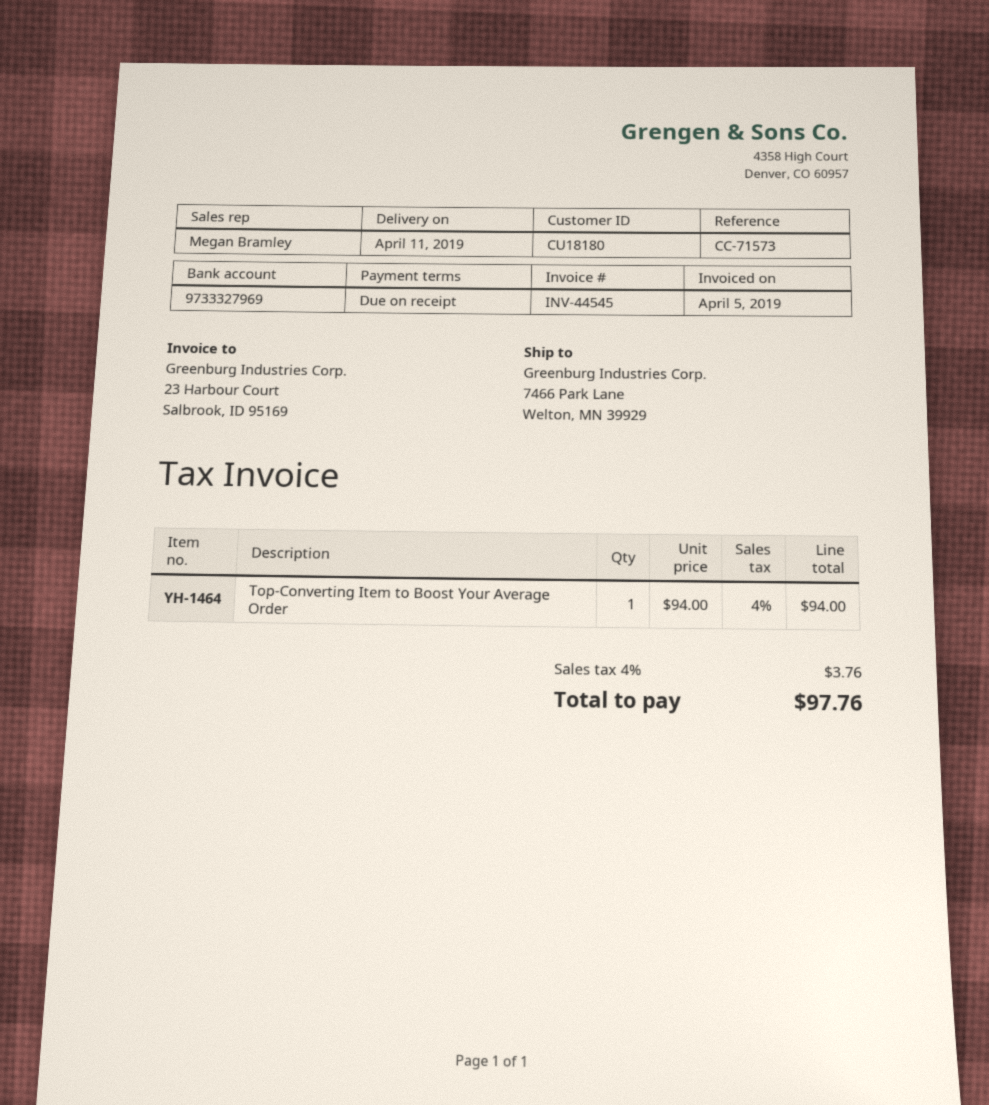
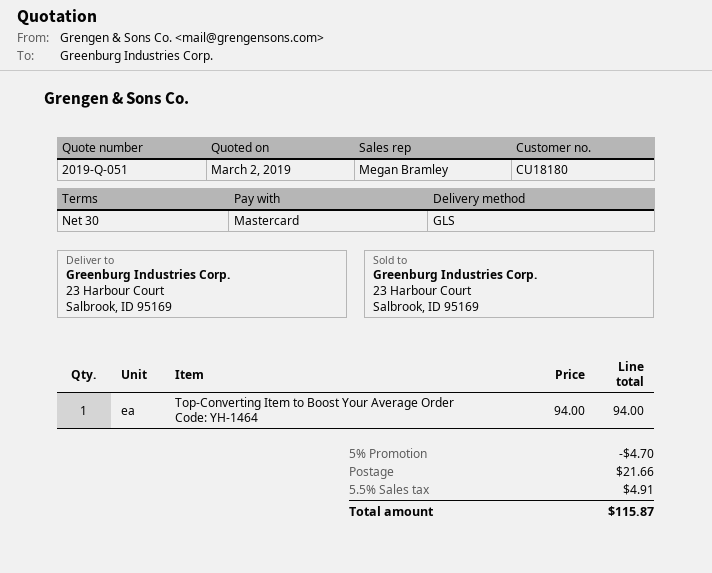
payment terms: on receipt -> 30 days
ship to: 7466 Park Lane, Welton, MN 39929 -> 23 Harbour Court, Salbrook, ID 95169
discount: none -> 5% = 4.70
shipping: none -> 21.66
tax: 4% = 3.76 -> 5.5% = 4.91
total: 97.76 -> 115.87

